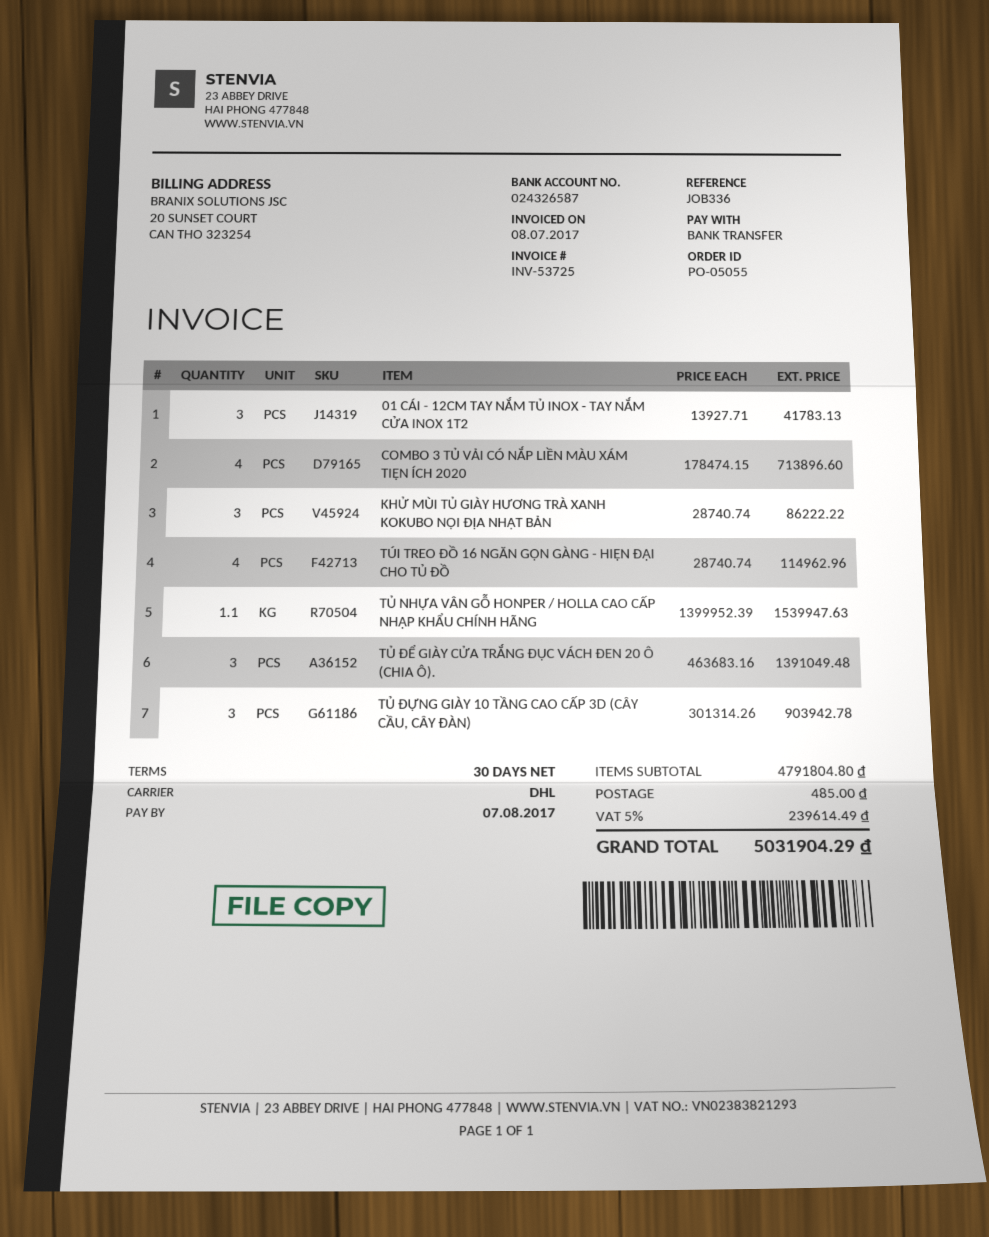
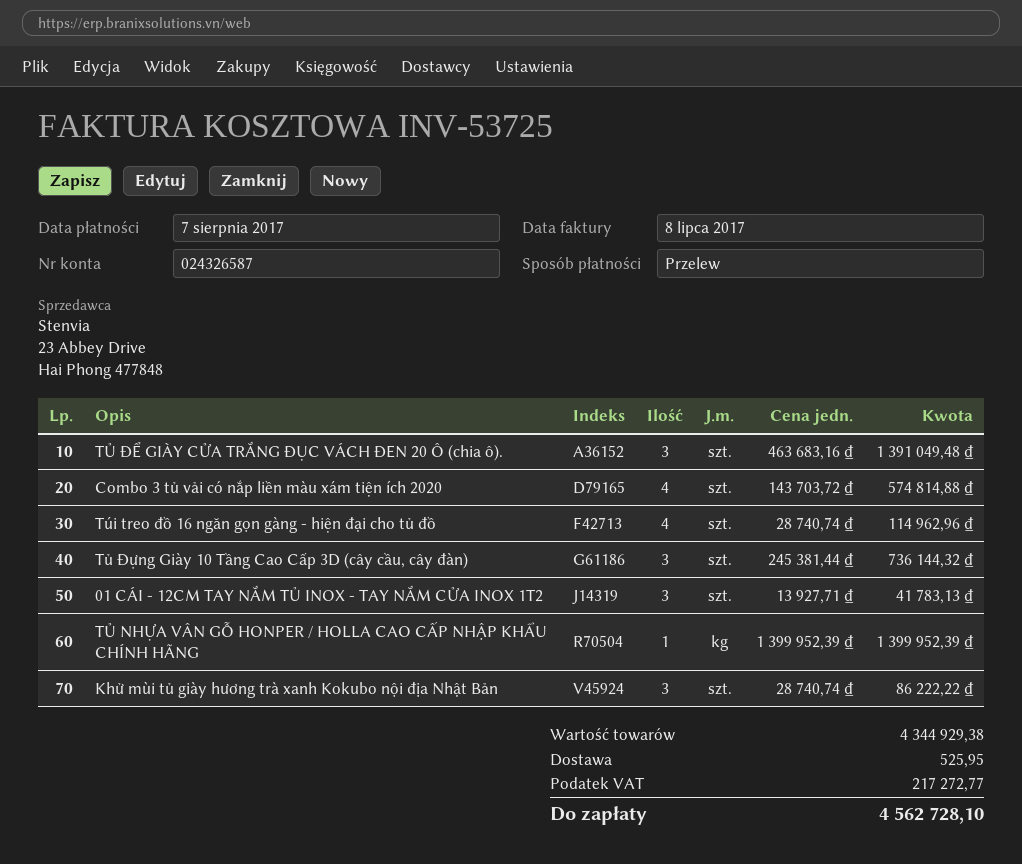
COMBO 3 TỦ VẢI CÓ NẮP LIỀN MÀU XÁM TIỆN ÍCH 2020: 4 x 178474.15 = 713896.60 -> 4 x 143703.72 = 574814.88
TỦ NHỰA VÂN GỖ HONPER / HOLLA CAO CẤP NHẬP KHẨU CHÍNH HÃNG: 1.1 x 1399952.39 = 1539947.63 -> 1 x 1399952.39 = 1399952.39
TỦ ĐỰNG GIÀY 10 TẦNG CAO CẤP 3D (CÂY CẦU, CÂY ĐÀN): 3 x 301314.26 = 903942.78 -> 3 x 245381.44 = 736144.32
subtotal: 4791804.80 -> 4344929.38
shipping: 485.00 -> 525.95
tax: 239614.49 -> 217272.77
total: 5031904.29 -> 4562728.10

